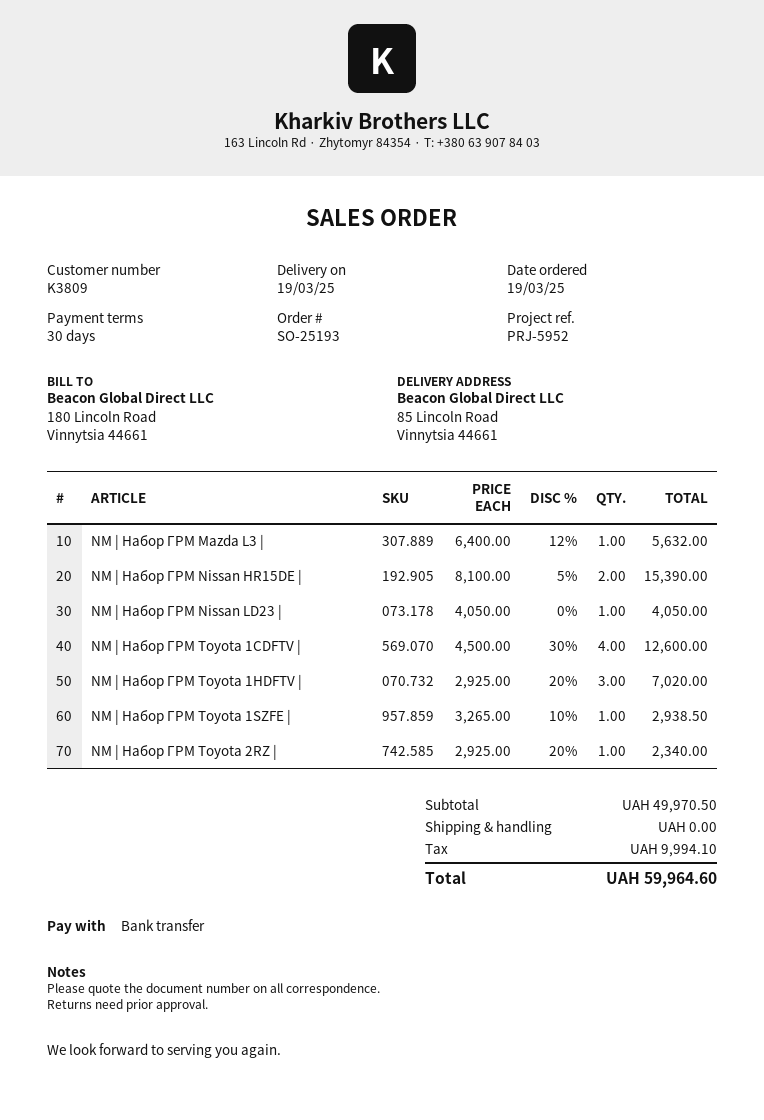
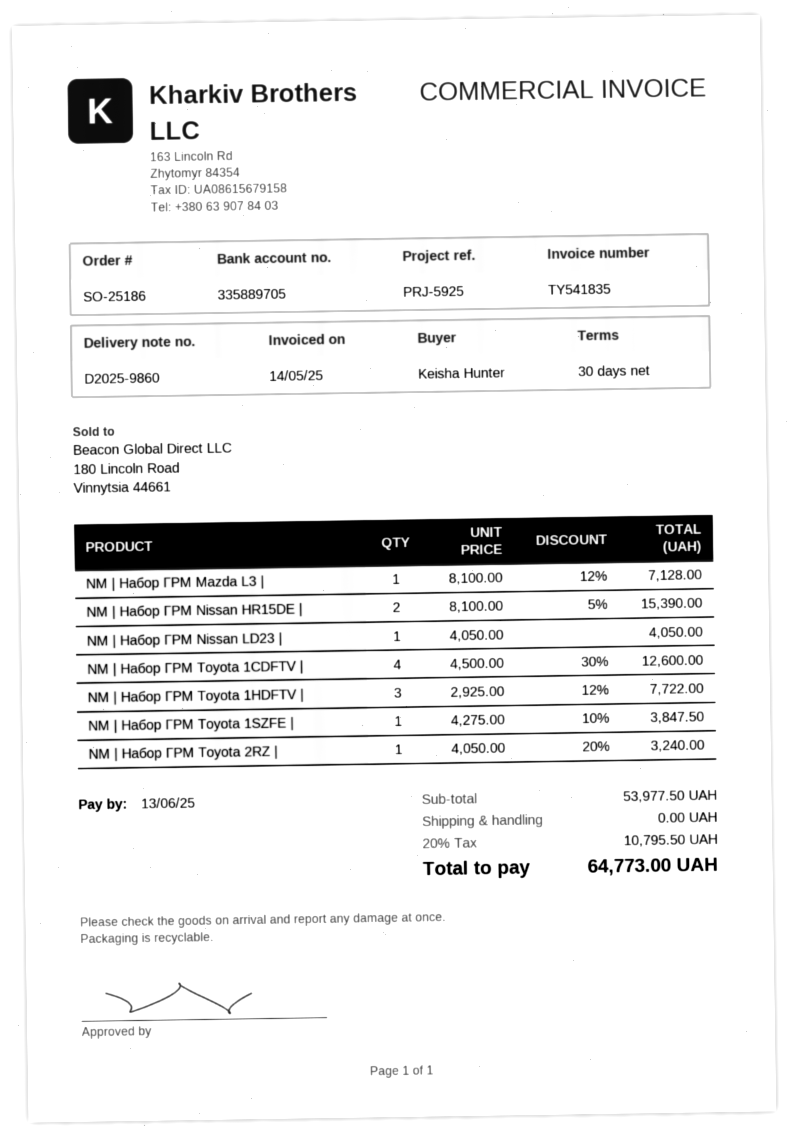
order number: SO-25193 -> SO-25186
reference: PRJ-5952 -> PRJ-5925
NM | Набор ГРМ Mazda L3 |: 1 x 6400.00 - 12% = 5632.00 -> 1 x 8100.00 - 12% = 7128.00
NM | Набор ГРМ Toyota 1HDFTV |: 3 x 2925.00 - 20% = 7020.00 -> 3 x 2925.00 - 12% = 7722.00
NM | Набор ГРМ Toyota 1SZFE |: 1 x 3265.00 - 10% = 2938.50 -> 1 x 4275.00 - 10% = 3847.50
NM | Набор ГРМ Toyota 2RZ |: 1 x 2925.00 - 20% = 2340.00 -> 1 x 4050.00 - 20% = 3240.00
subtotal: 49970.50 -> 53977.50
tax: 9994.10 -> 10795.50
total: 59964.60 -> 64773.00

